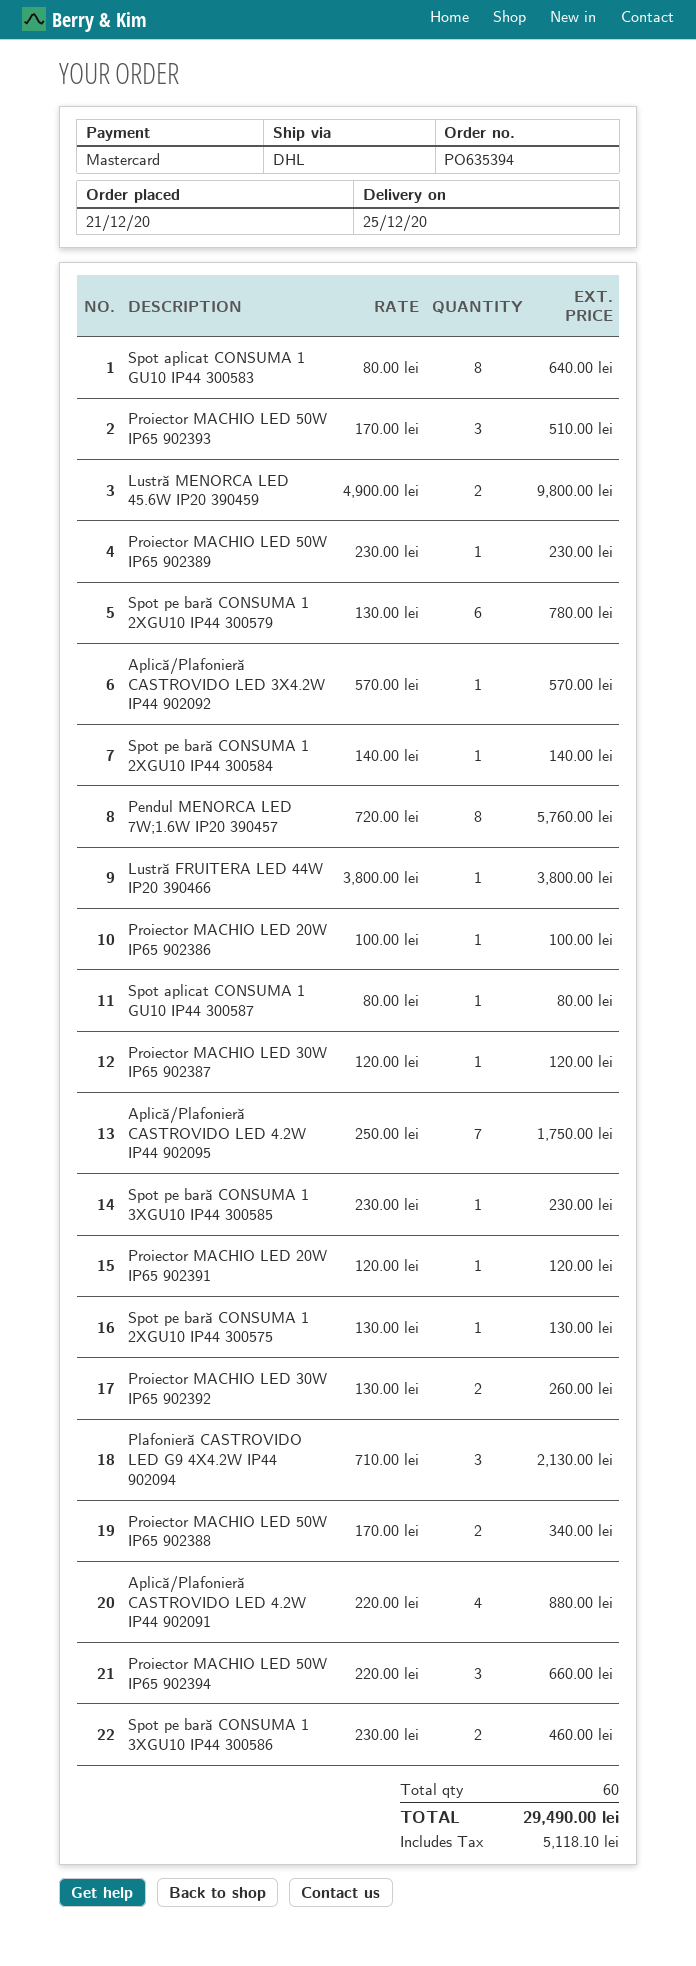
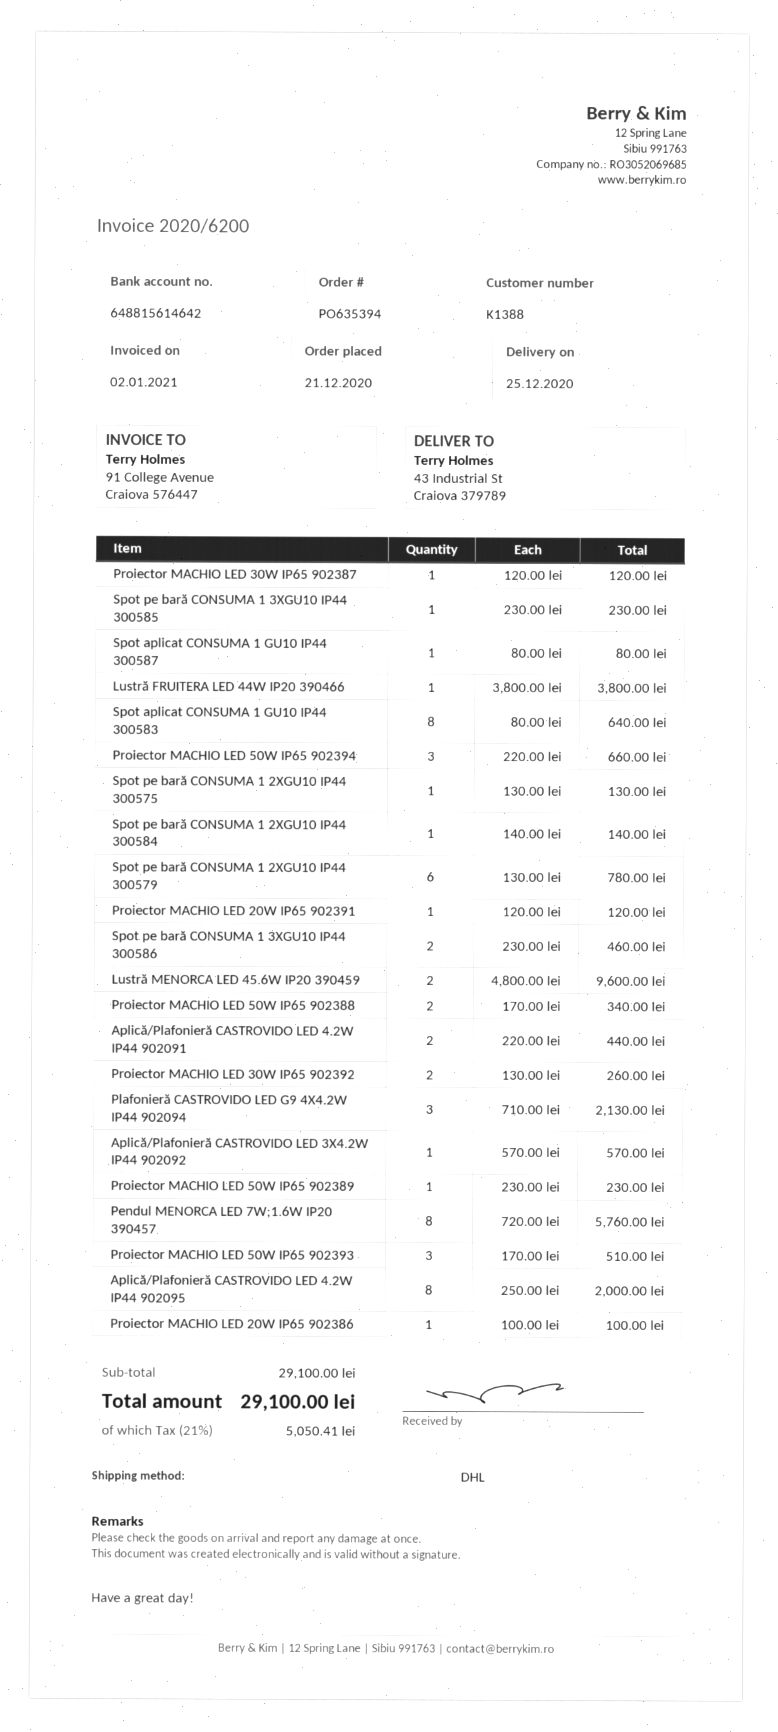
Lustră MENORCA LED 45.6W IP20 390459: 2 x 4900.00 = 9800.00 -> 2 x 4800.00 = 9600.00
Aplică/Plafonieră CASTROVIDO LED 4.2W IP44 902095: 7 x 250.00 = 1750.00 -> 8 x 250.00 = 2000.00
Aplică/Plafonieră CASTROVIDO LED 4.2W IP44 902091: 4 x 220.00 = 880.00 -> 2 x 220.00 = 440.00
tax: 5118.10 -> 5050.41
total: 29490.00 -> 29100.00

